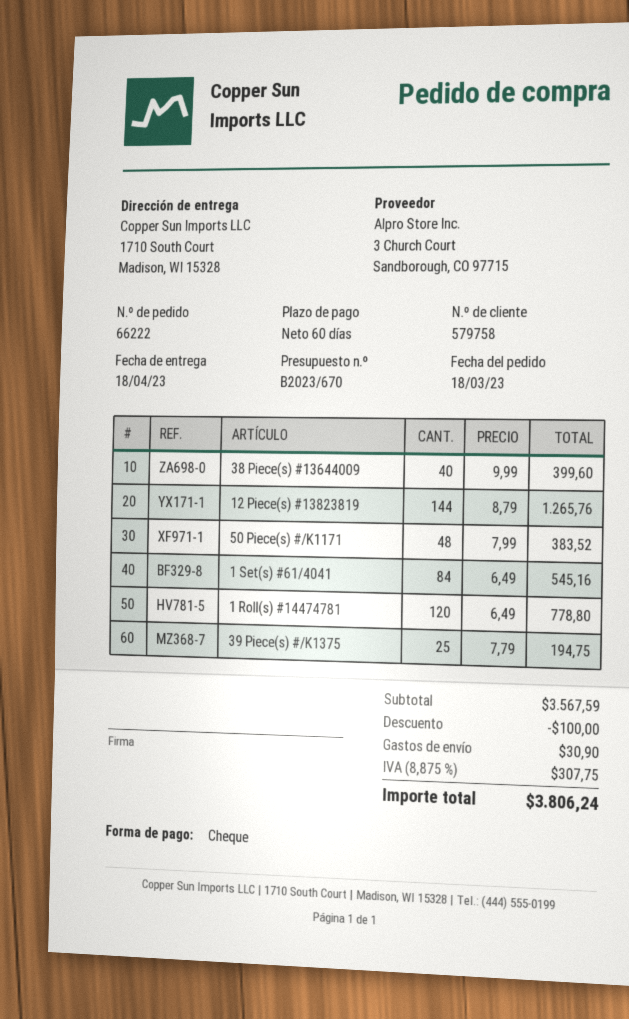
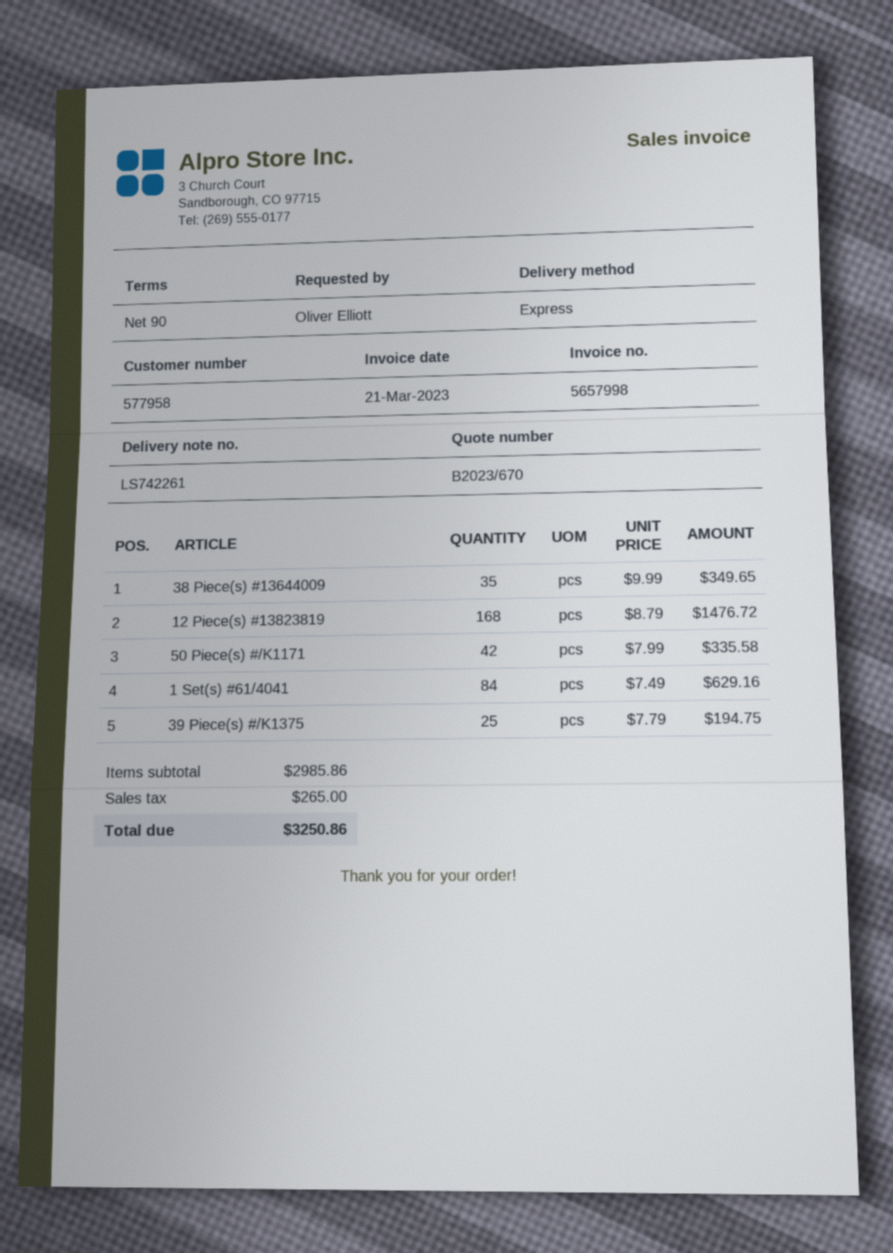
payment terms: 60 days -> 90 days
customer number: 579758 -> 577958
38 Piece(s) #13644009: 40 x 9.99 = 399.60 -> 35 x 9.99 = 349.65
12 Piece(s) #13823819: 144 x 8.79 = 1265.76 -> 168 x 8.79 = 1476.72
50 Piece(s) #/K1171: 48 x 7.99 = 383.52 -> 42 x 7.99 = 335.58
1 Set(s) #61/4041: 84 x 6.49 = 545.16 -> 84 x 7.49 = 629.16
1 Roll(s) #14474781: 120 x 6.49 = 778.80 -> none
subtotal: 3567.59 -> 2985.86
discount: 100.00 -> none
shipping: 30.90 -> none
tax: 307.75 -> 265.00
total: 3806.24 -> 3250.86

